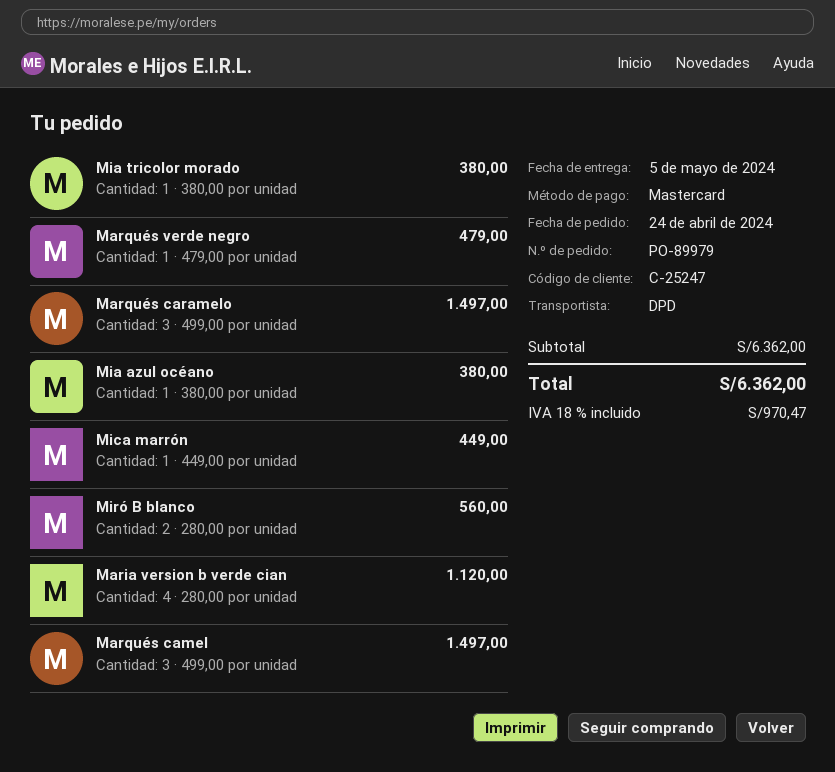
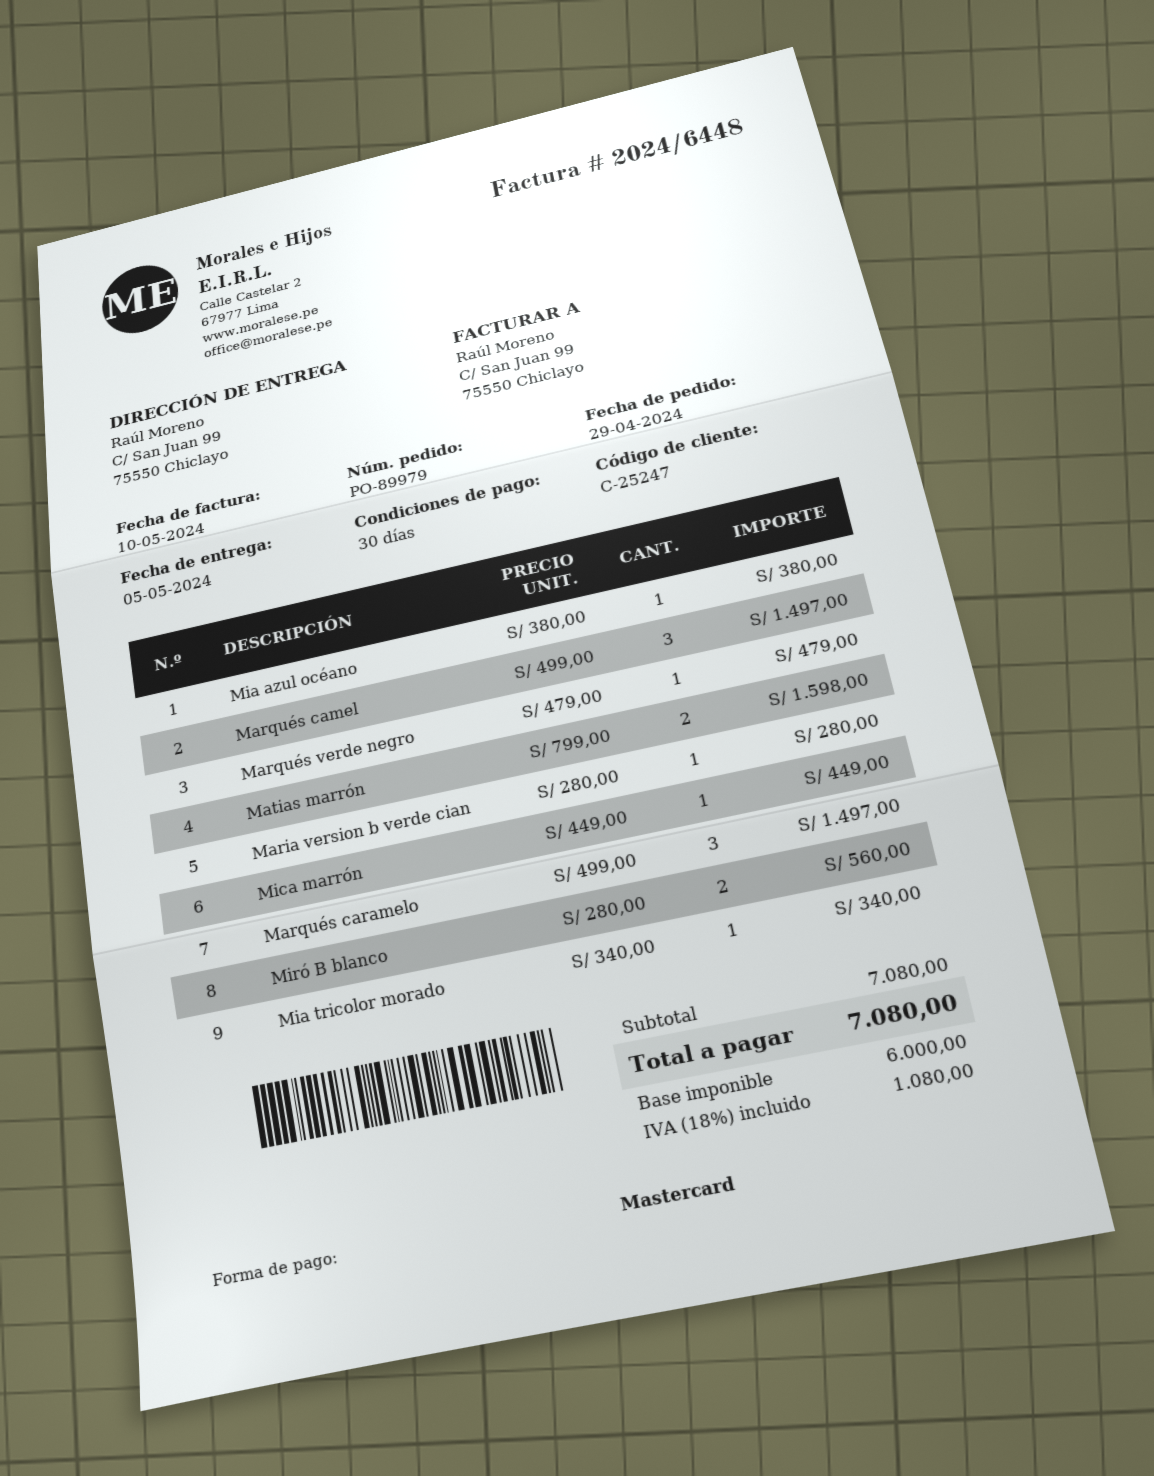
order date: 2024-04-24 -> 2024-04-29
Mia tricolor morado: 1 x 380.00 = 380.00 -> 1 x 340.00 = 340.00
Maria version b verde cian: 4 x 280.00 = 1120.00 -> 1 x 280.00 = 280.00
Matias marrón: none -> 2 x 799.00 = 1598.00
subtotal: 6362.00 -> 7080.00
tax: 18% = 970.47 -> 18% = 1080.00
total: 6362.00 -> 7080.00

